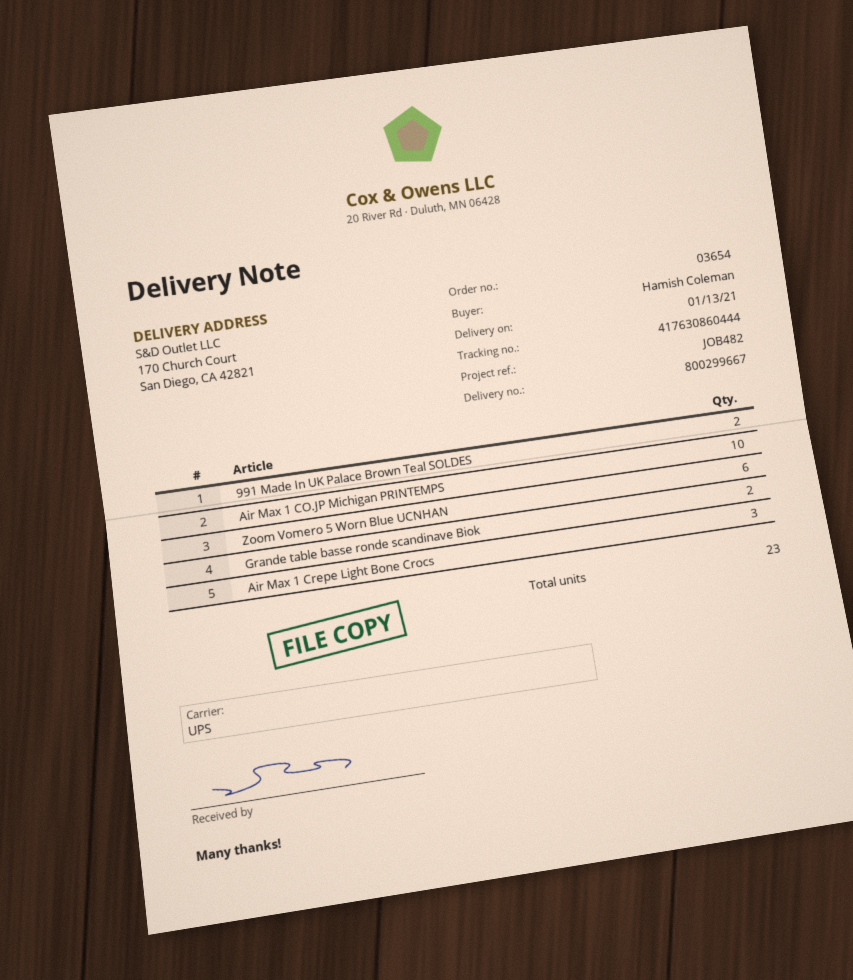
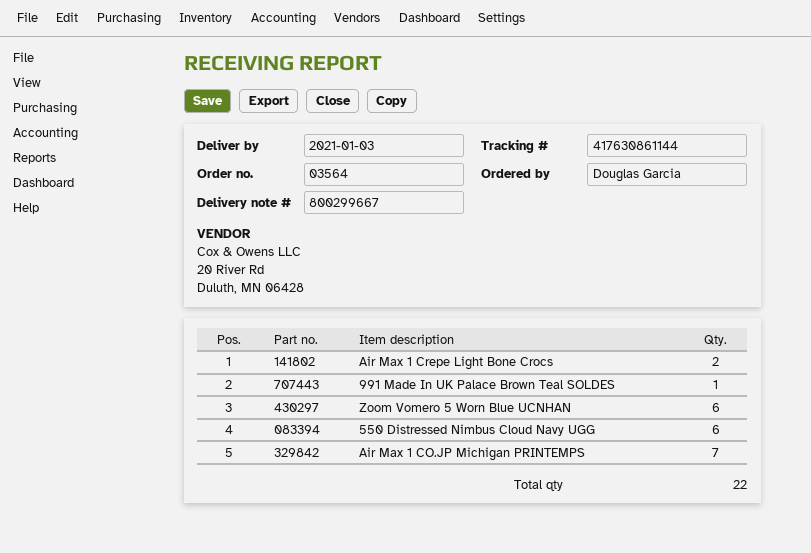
order number: 03654 -> 03564
delivery date: 2021-01-13 -> 2021-01-03
ordered by: Hamish Coleman -> Douglas Garcia
tracking number: 417630860444 -> 417630861144
991 Made In UK Palace Brown Teal SOLDES: 2 -> 1
Air Max 1 CO.JP Michigan PRINTEMPS: 10 -> 7
Grande table basse ronde scandinave Biok: 2 -> none
Air Max 1 Crepe Light Bone Crocs: 3 -> 2
550 Distressed Nimbus Cloud Navy UGG: none -> 6
total quantity: 23 -> 22

